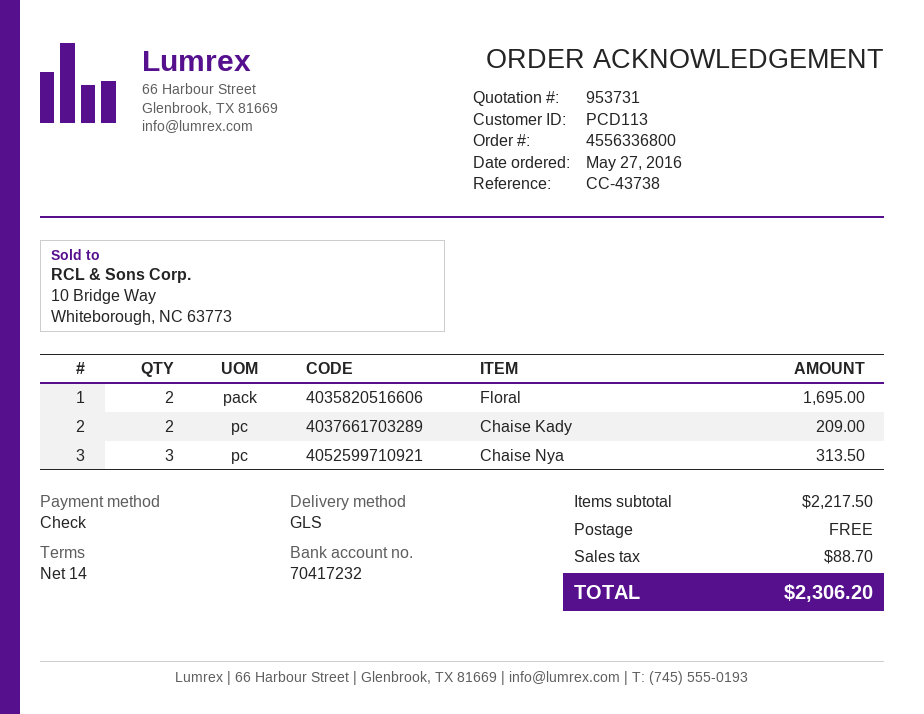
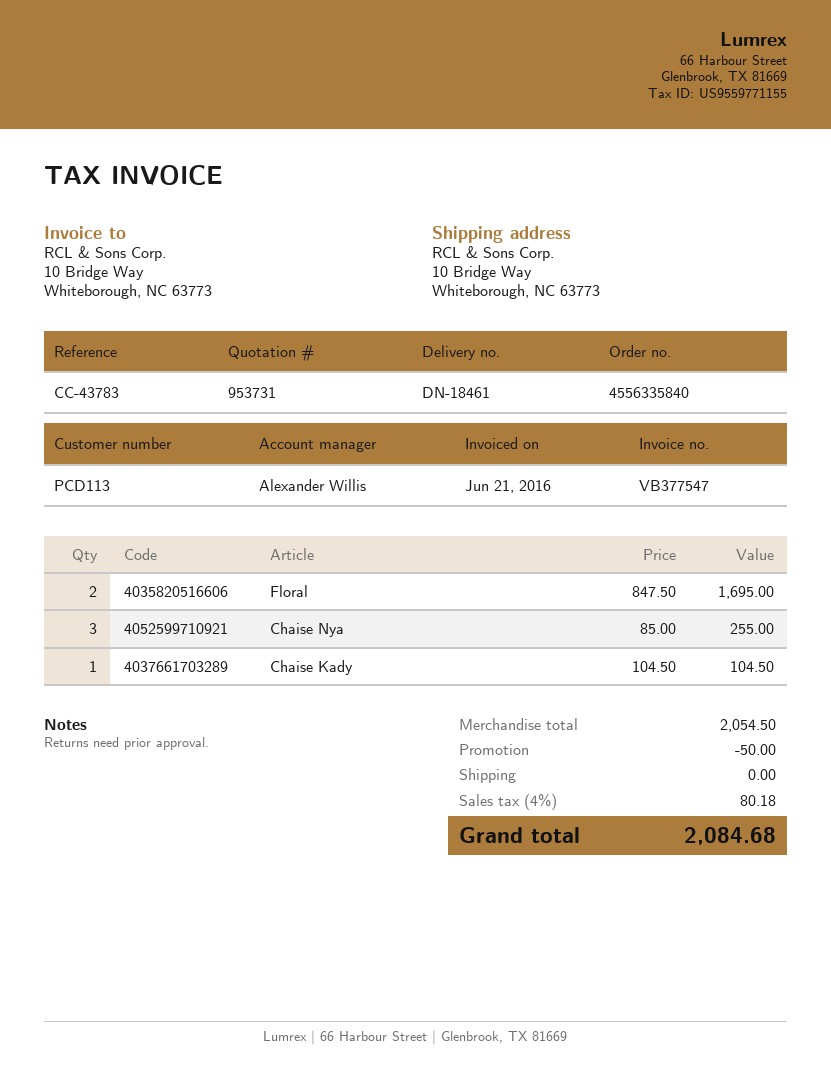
order number: 4556336800 -> 4556335840
reference: CC-43738 -> CC-43783
Chaise Kady: 2 for 209.00 -> 1 for 104.50
Chaise Nya: 3 for 313.50 -> 3 for 255.00
subtotal: 2217.50 -> 2054.50
discount: none -> 50.00
tax: 88.70 -> 80.18
total: 2306.20 -> 2084.68

